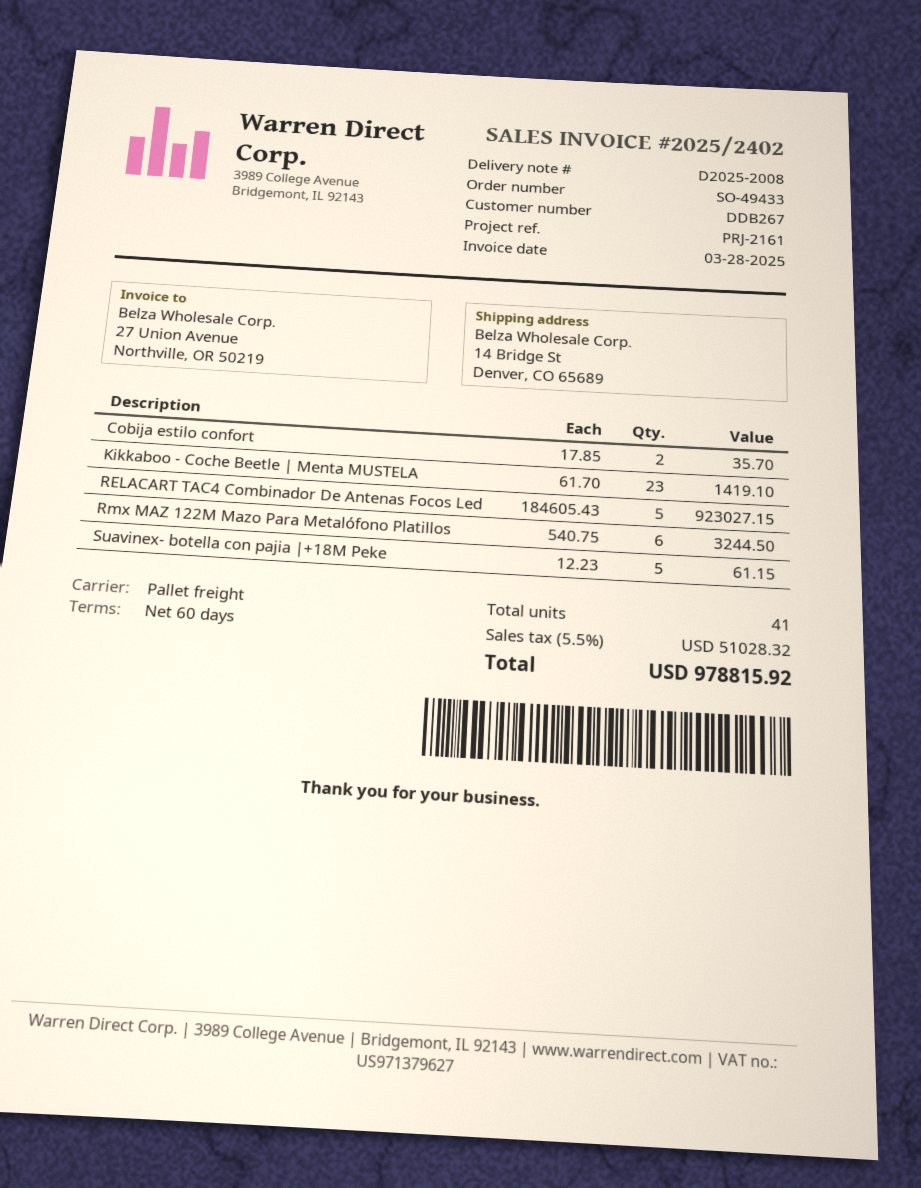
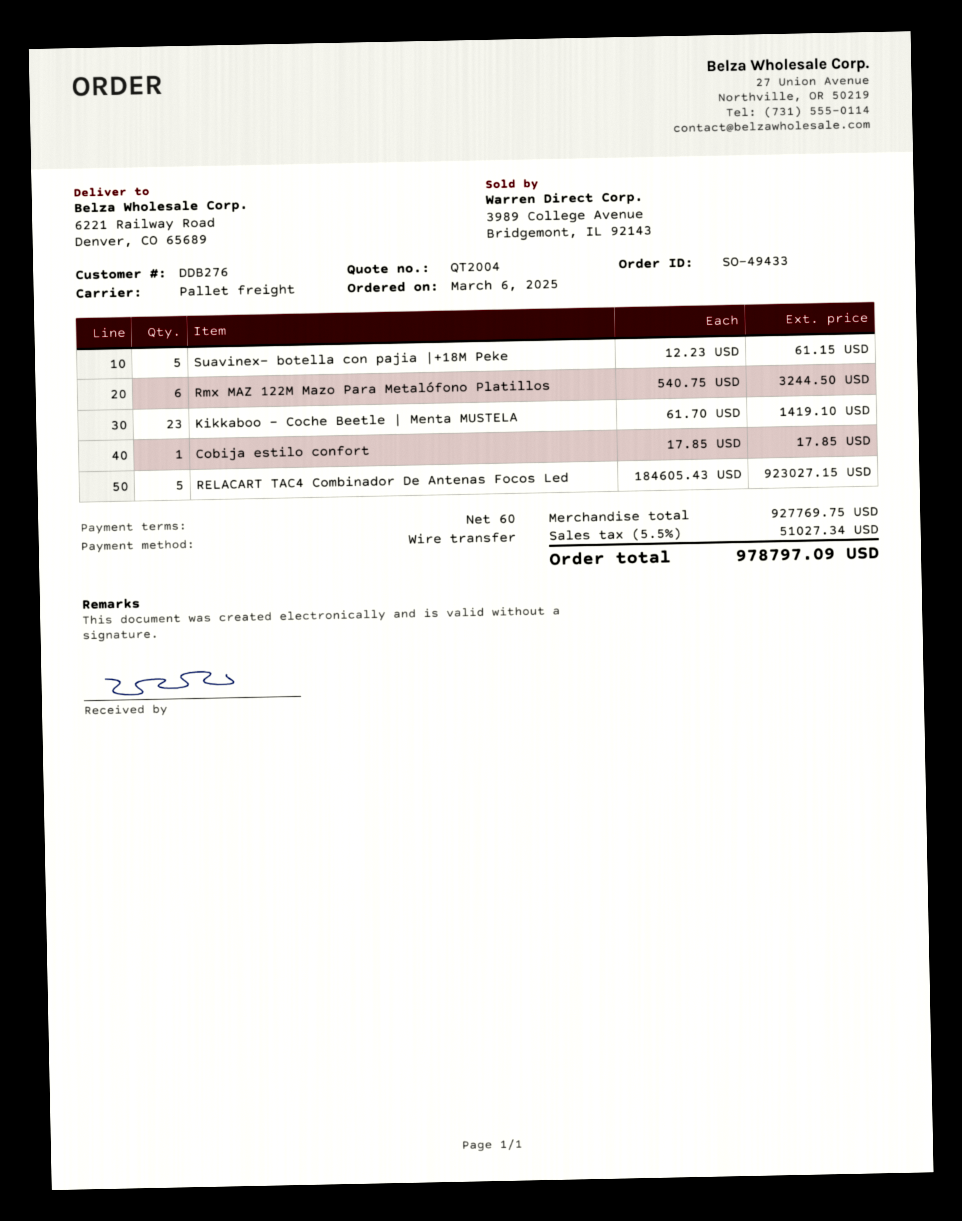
customer number: DDB267 -> DDB276
ship to: 14 Bridge St, Denver, CO 65689 -> 6221 Railway Road, Denver, CO 65689
Cobija estilo confort: 2 x 17.85 = 35.70 -> 1 x 17.85 = 17.85
tax: 5.5% = 51028.32 -> 5.5% = 51027.34
total: 978815.92 -> 978797.09

